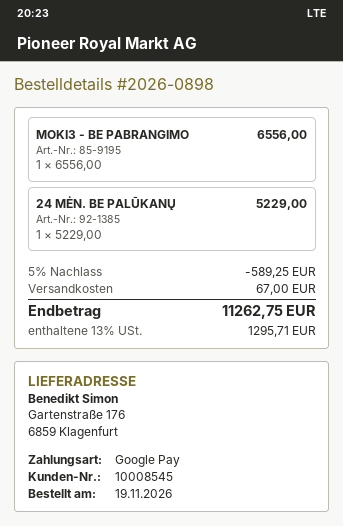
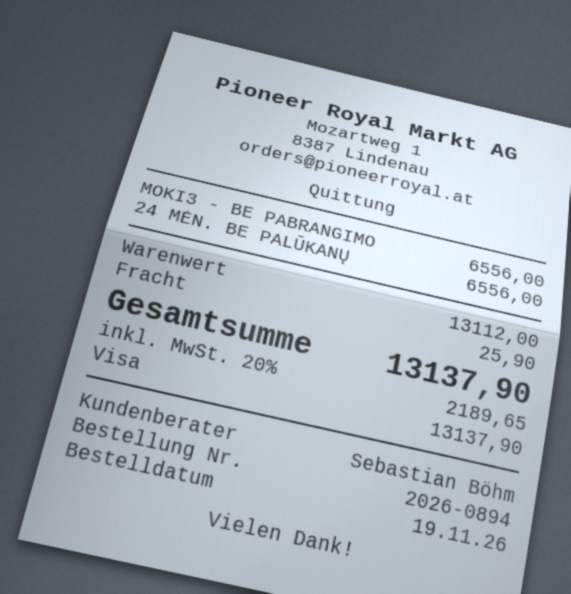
order number: 2026-0898 -> 2026-0894
payment method: Google Pay -> Visa
24 MĖN. BE PALŪKANŲ: 1 x 5229.00 = 5229.00 -> 1 x 6556.00 = 6556.00
discount: 5% = 589.25 -> none
shipping: 67.00 -> 25.90
tax: 13% = 1295.71 -> 20% = 2189.65
total: 11262.75 -> 13137.90

